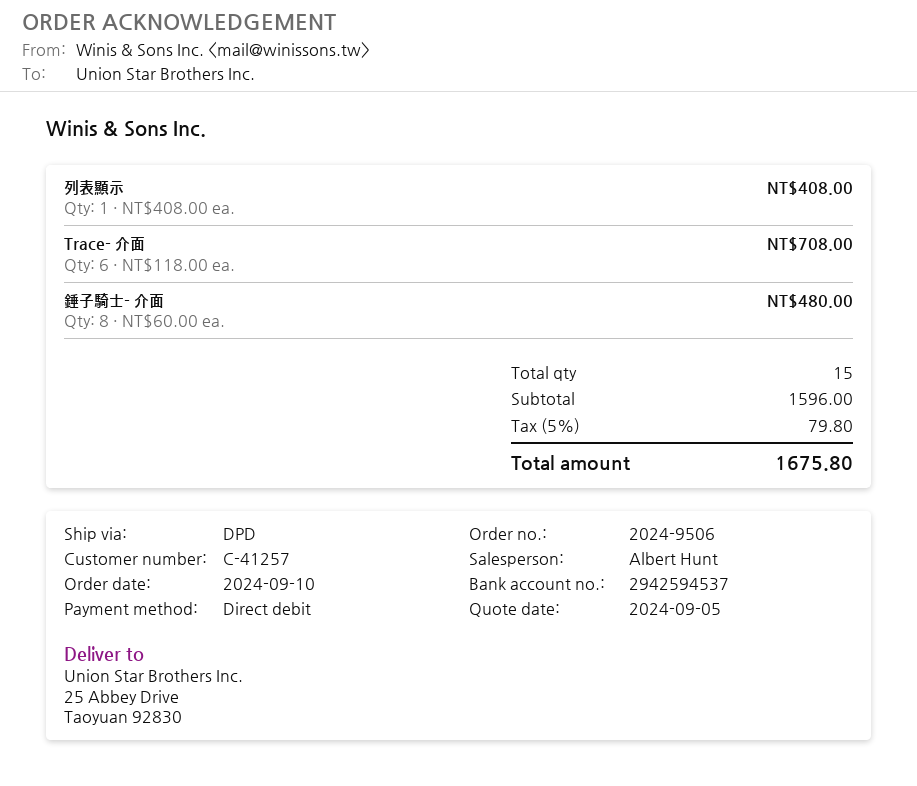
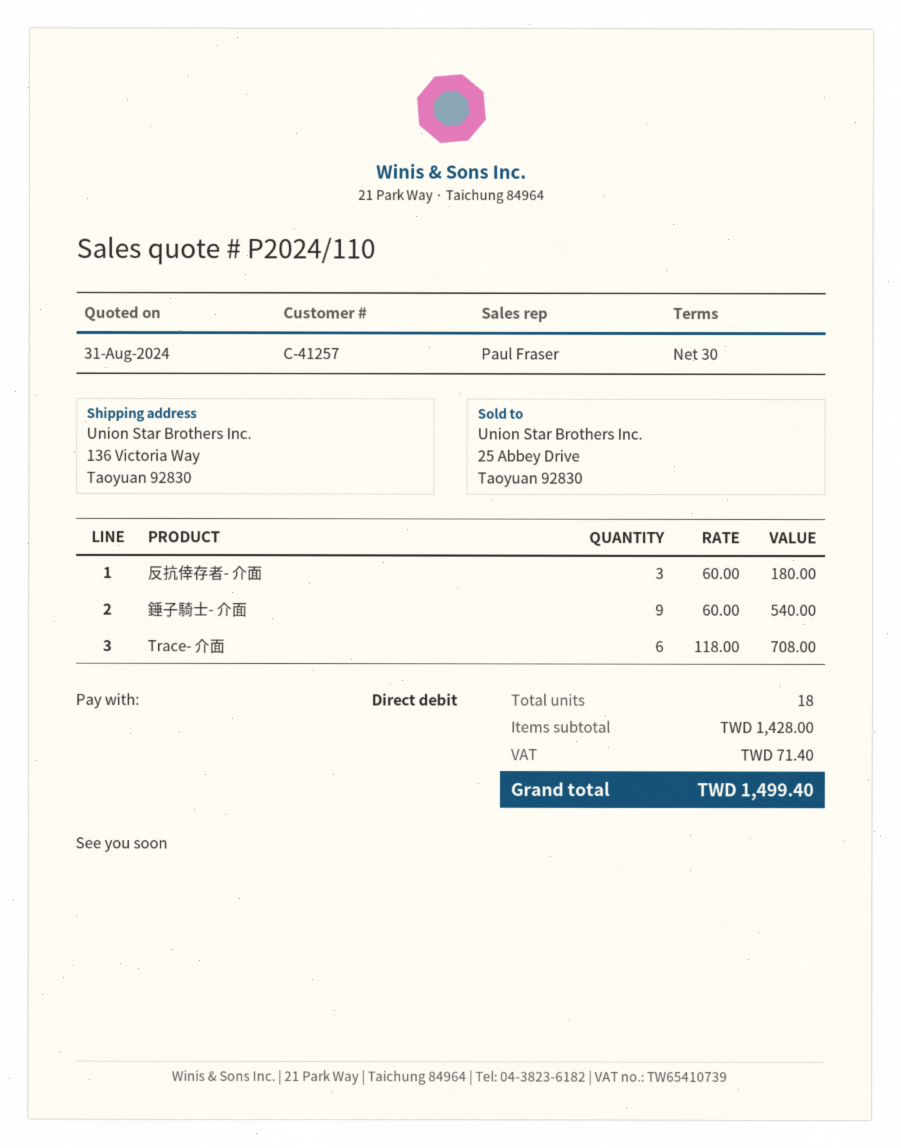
quote date: 2024-09-05 -> 2024-08-31
sales rep: Albert Hunt -> Paul Fraser
ship to: 25 Abbey Drive, Taoyuan 92830 -> 136 Victoria Way, Taoyuan 92830
列表顯示: 1 x 408.00 = 408.00 -> none
錘子騎士- 介面: 8 x 60.00 = 480.00 -> 9 x 60.00 = 540.00
反抗倖存者- 介面: none -> 3 x 60.00 = 180.00
total quantity: 15 -> 18
subtotal: 1596.00 -> 1428.00
tax: 79.80 -> 71.40
total: 1675.80 -> 1499.40

